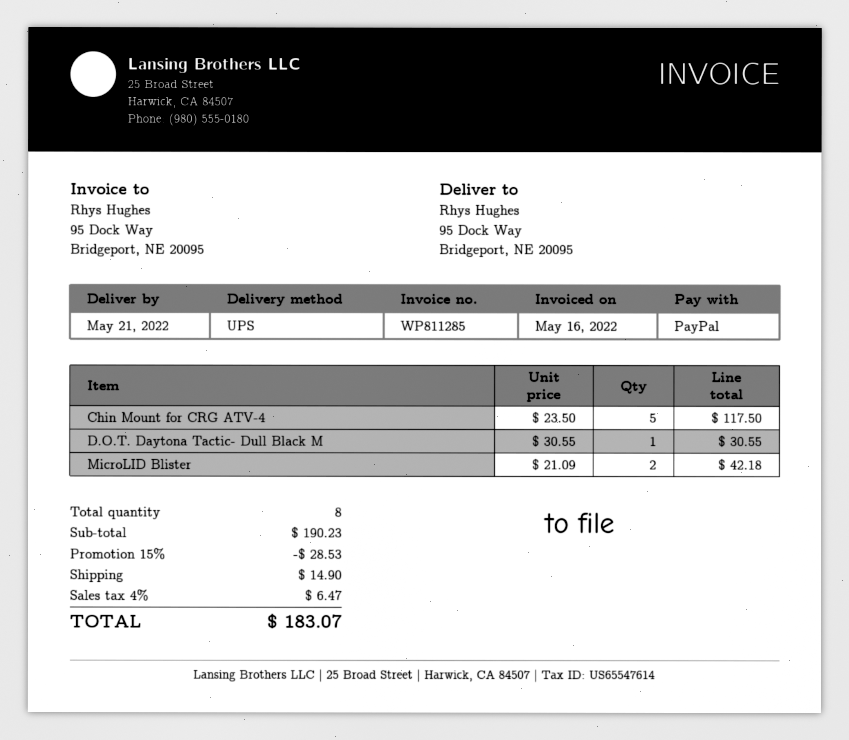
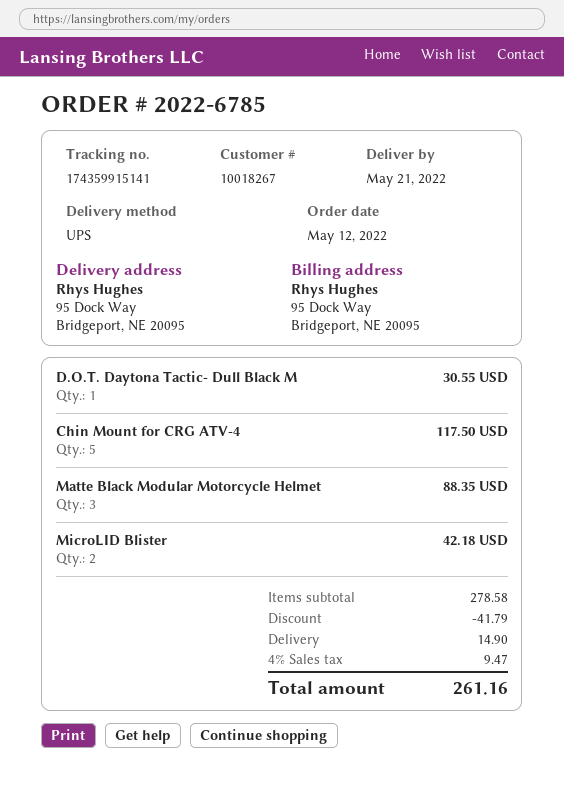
Matte Black Modular Motorcycle Helmet: none -> 3 for 88.35
subtotal: 190.23 -> 278.58
discount: 28.53 -> 41.79
tax: 4% = 6.47 -> 4% = 9.47
total: 183.07 -> 261.16

